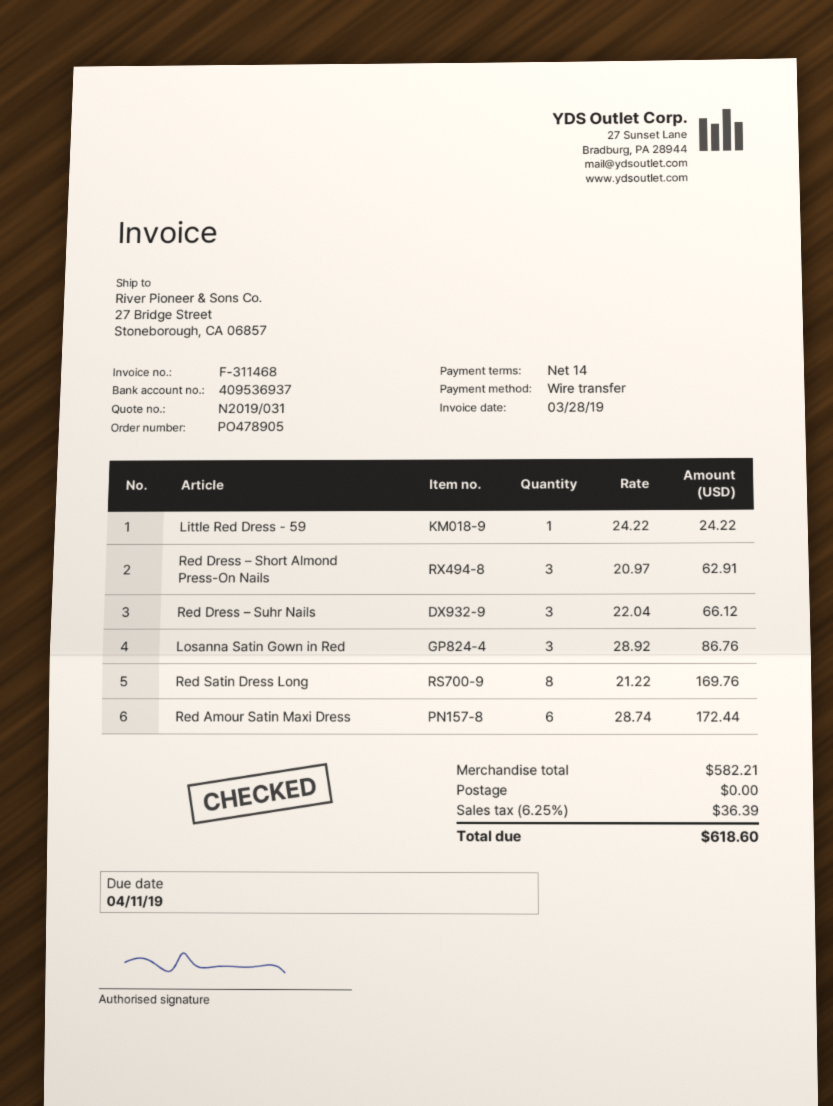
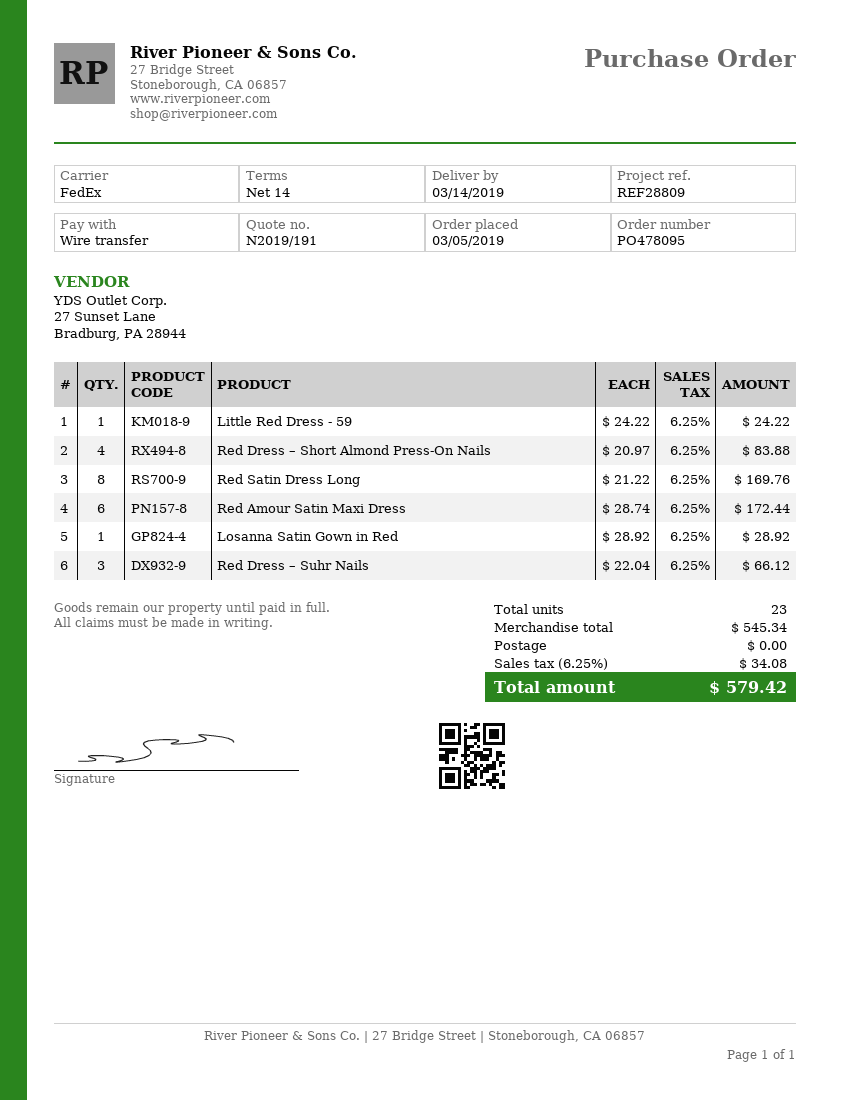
quote number: N2019/031 -> N2019/191
order number: PO478905 -> PO478095
Red Dress – Short Almond Press-On Nails: 3 x 20.97 = 62.91 -> 4 x 20.97 = 83.88
Losanna Satin Gown in Red: 3 x 28.92 = 86.76 -> 1 x 28.92 = 28.92
subtotal: 582.21 -> 545.34
tax: 6.25% = 36.39 -> 6.25% = 34.08
total: 618.60 -> 579.42

